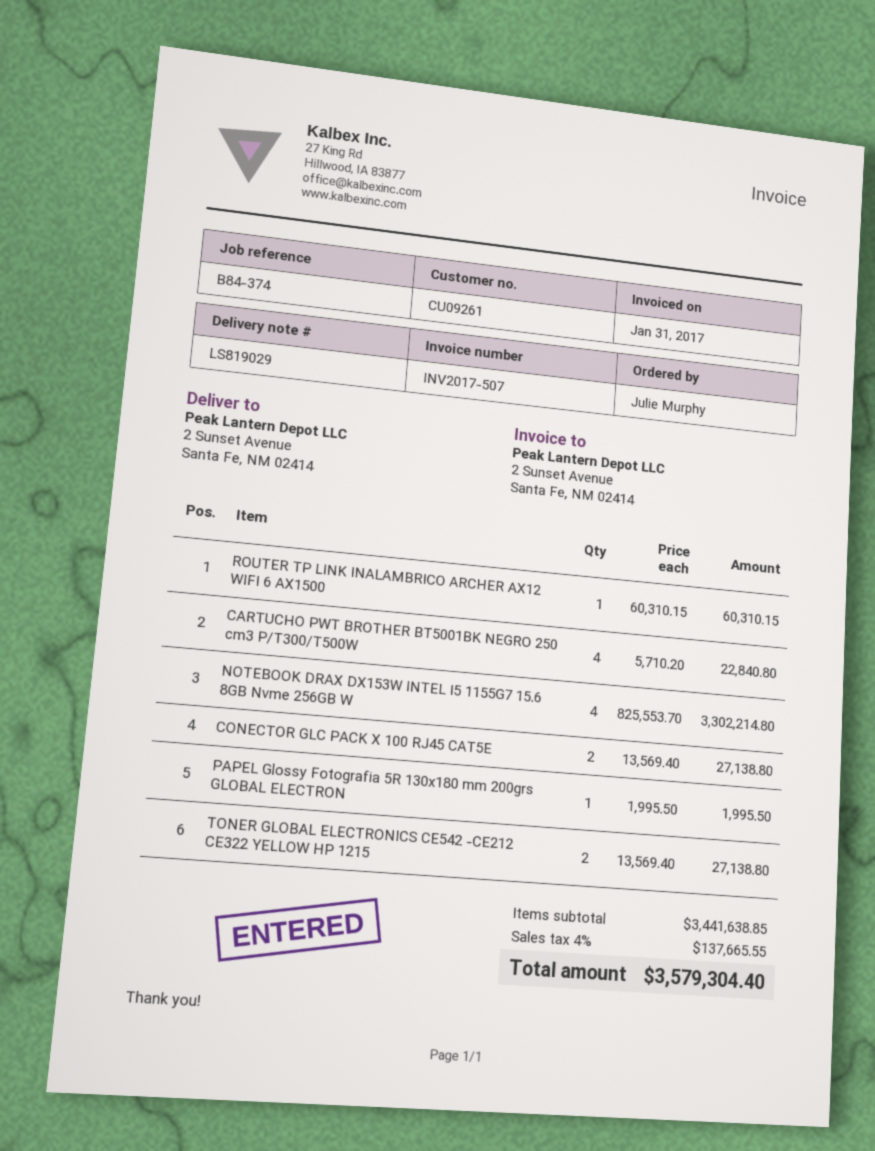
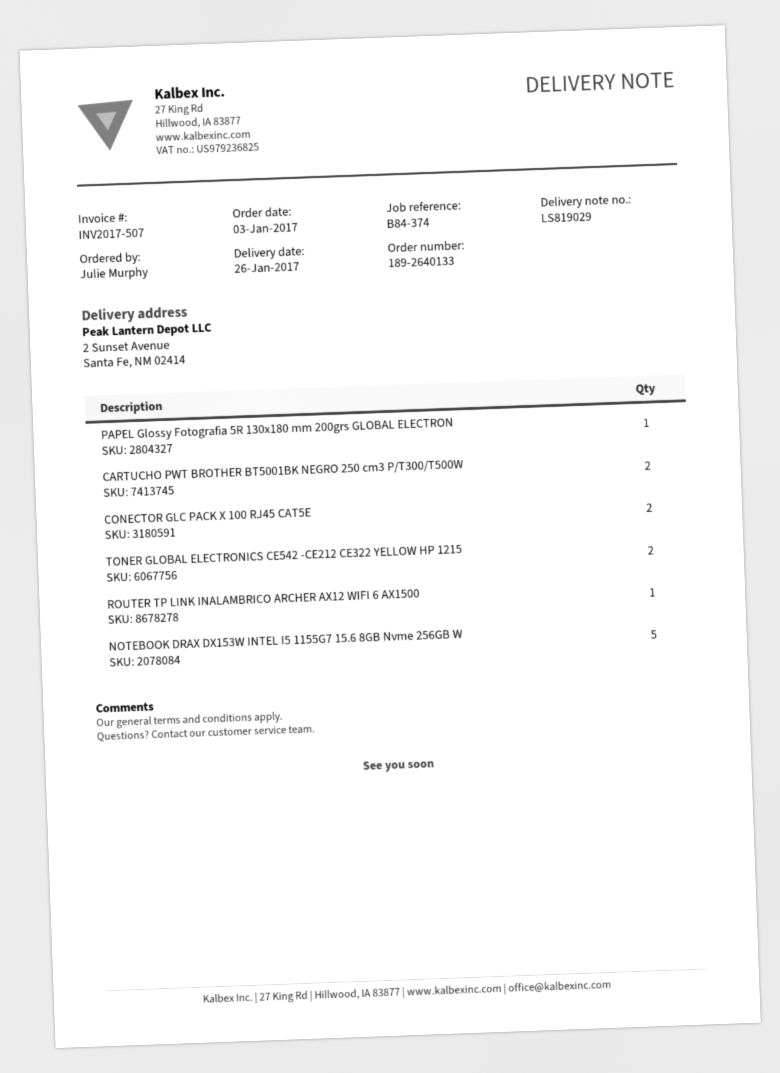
CARTUCHO PWT BROTHER BT5001BK NEGRO 250 cm3 P/T300/T500W: 4 -> 2
NOTEBOOK DRAX DX153W INTEL I5 1155G7 15.6 8GB Nvme 256GB W: 4 -> 5

